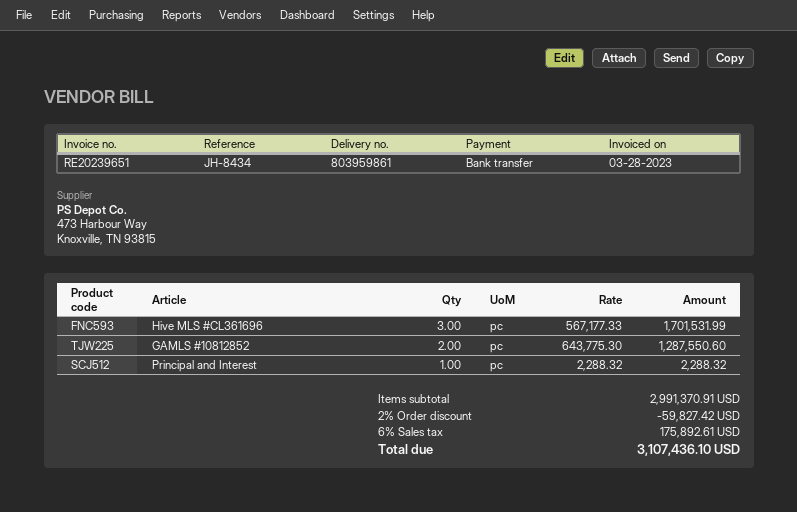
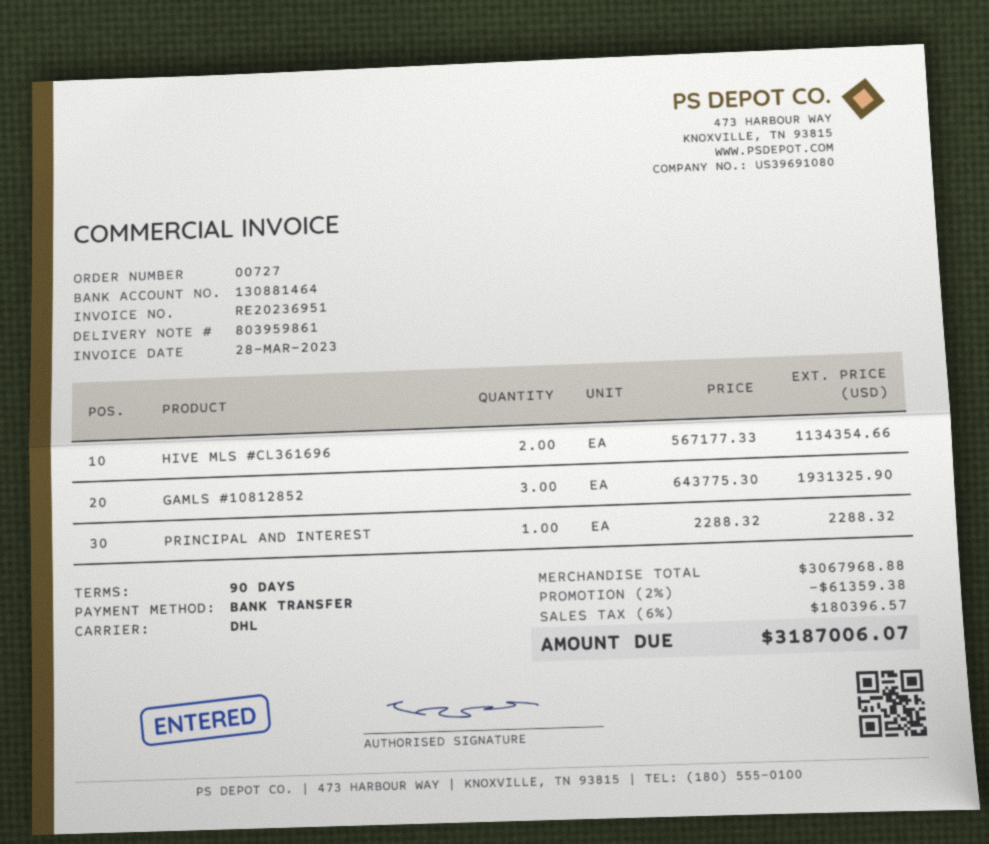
invoice number: RE20239651 -> RE20236951
Hive MLS #CL361696: 3 x 567177.33 = 1701531.99 -> 2 x 567177.33 = 1134354.66
GAMLS #10812852: 2 x 643775.30 = 1287550.60 -> 3 x 643775.30 = 1931325.90
subtotal: 2991370.91 -> 3067968.88
discount: 2% = 59827.42 -> 2% = 61359.38
tax: 6% = 175892.61 -> 6% = 180396.57
total: 3107436.10 -> 3187006.07

